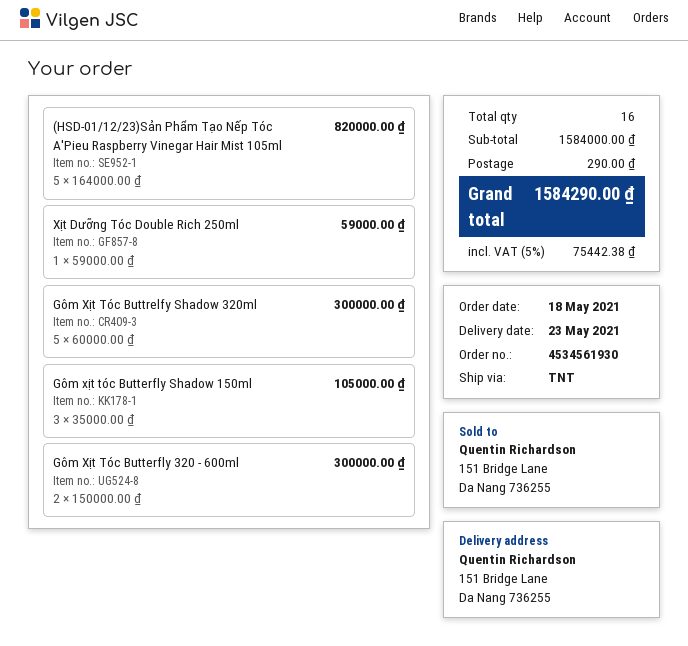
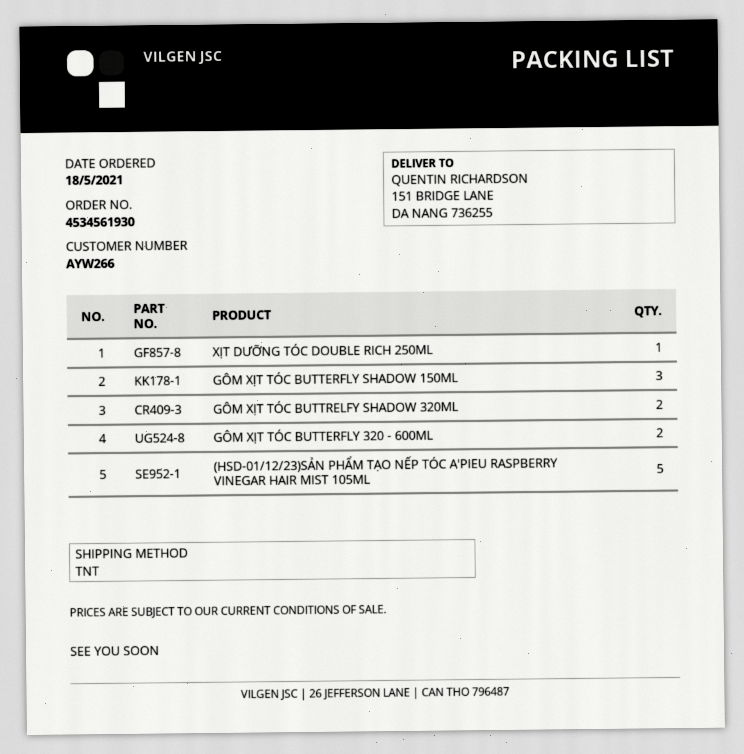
Gôm Xịt Tóc Buttrelfy Shadow 320ml: 5 -> 2

